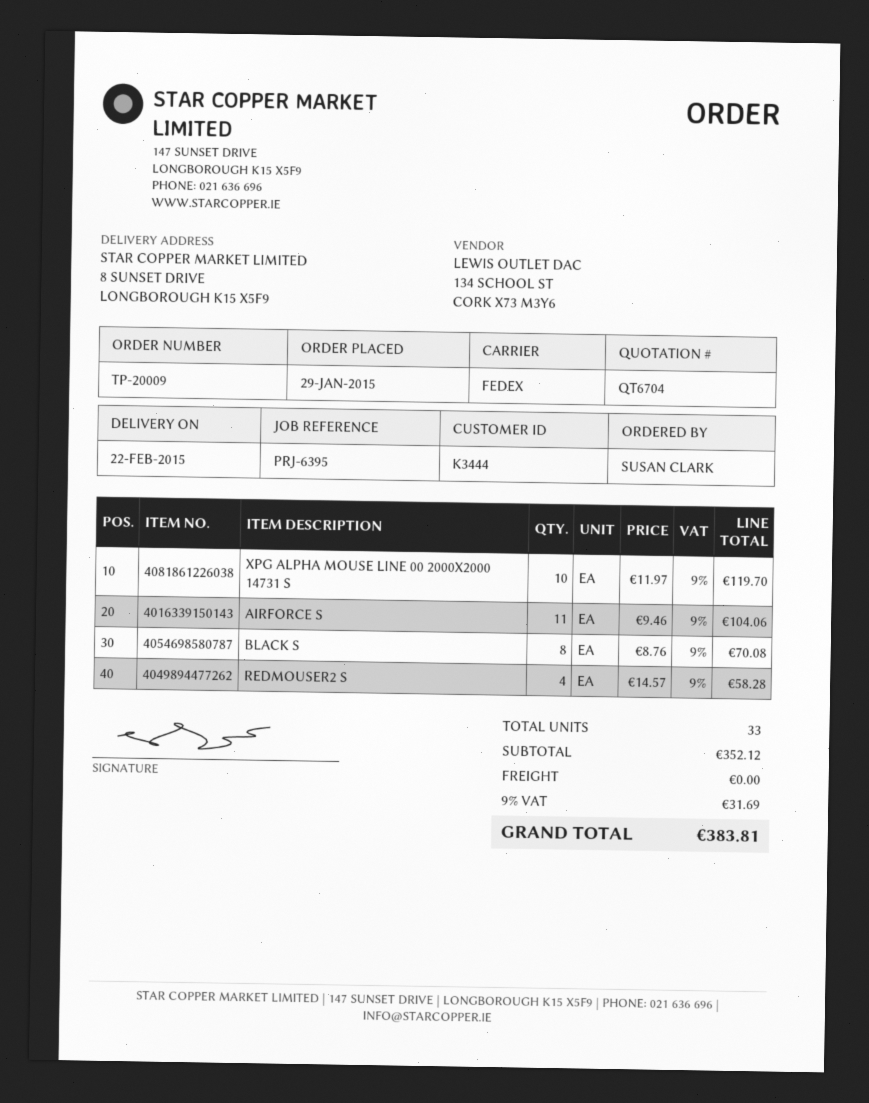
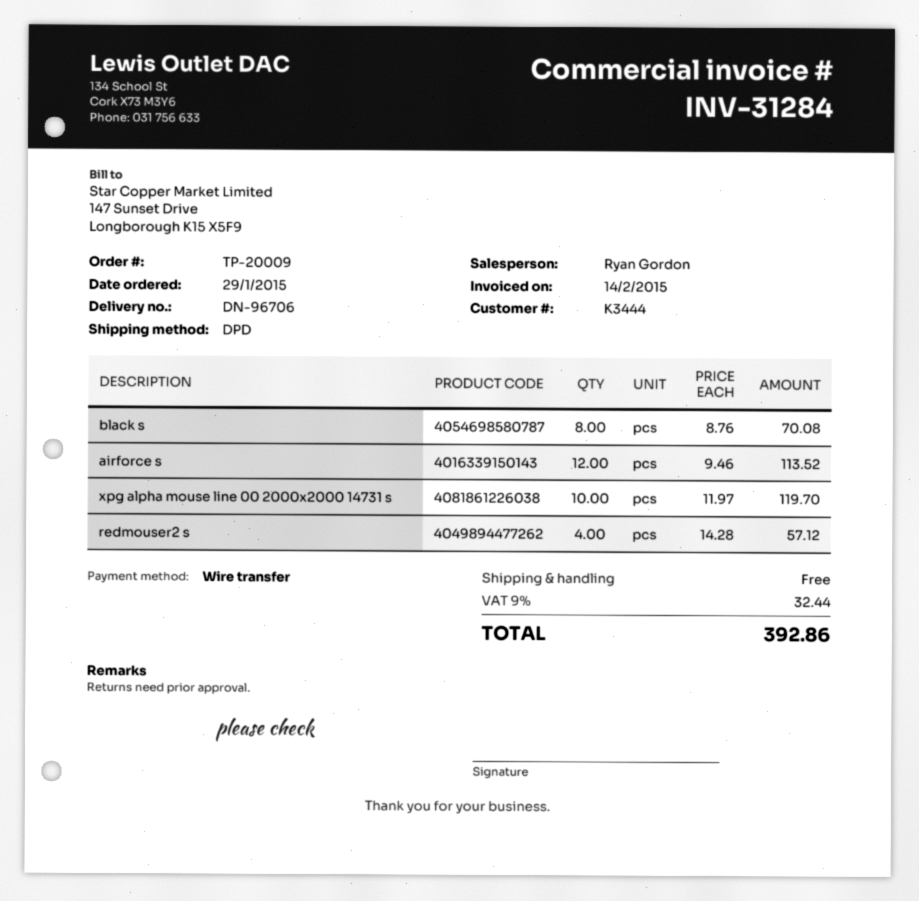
shipping method: FedEx -> DPD
AIRFORCE S: 11 x 9.46 = 104.06 -> 12 x 9.46 = 113.52
REDMOUSER2 S: 4 x 14.57 = 58.28 -> 4 x 14.28 = 57.12
tax: 9% = 31.69 -> 9% = 32.44
total: 383.81 -> 392.86

